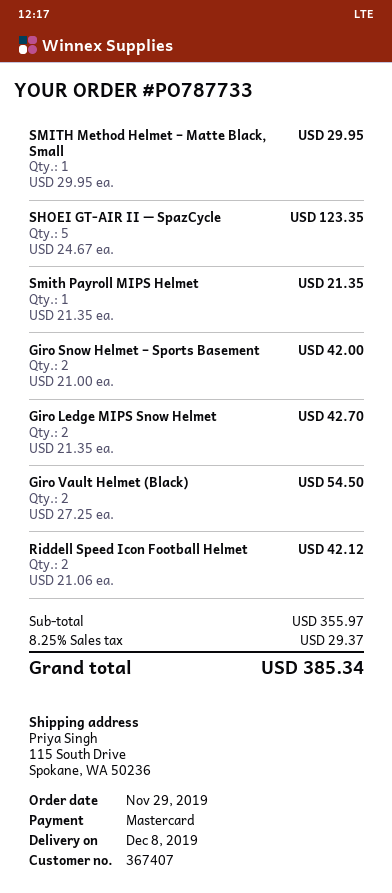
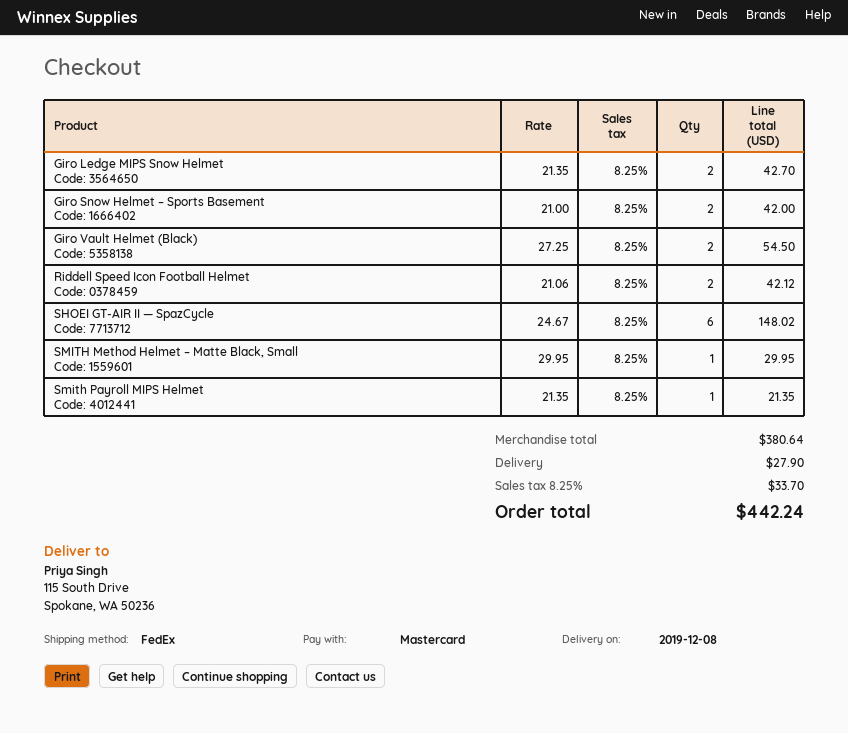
SHOEI GT-AIR II — SpazCycle: 5 x 24.67 = 123.35 -> 6 x 24.67 = 148.02
subtotal: 355.97 -> 380.64
shipping: none -> 27.90
tax: 8.25% = 29.37 -> 8.25% = 33.70
total: 385.34 -> 442.24

